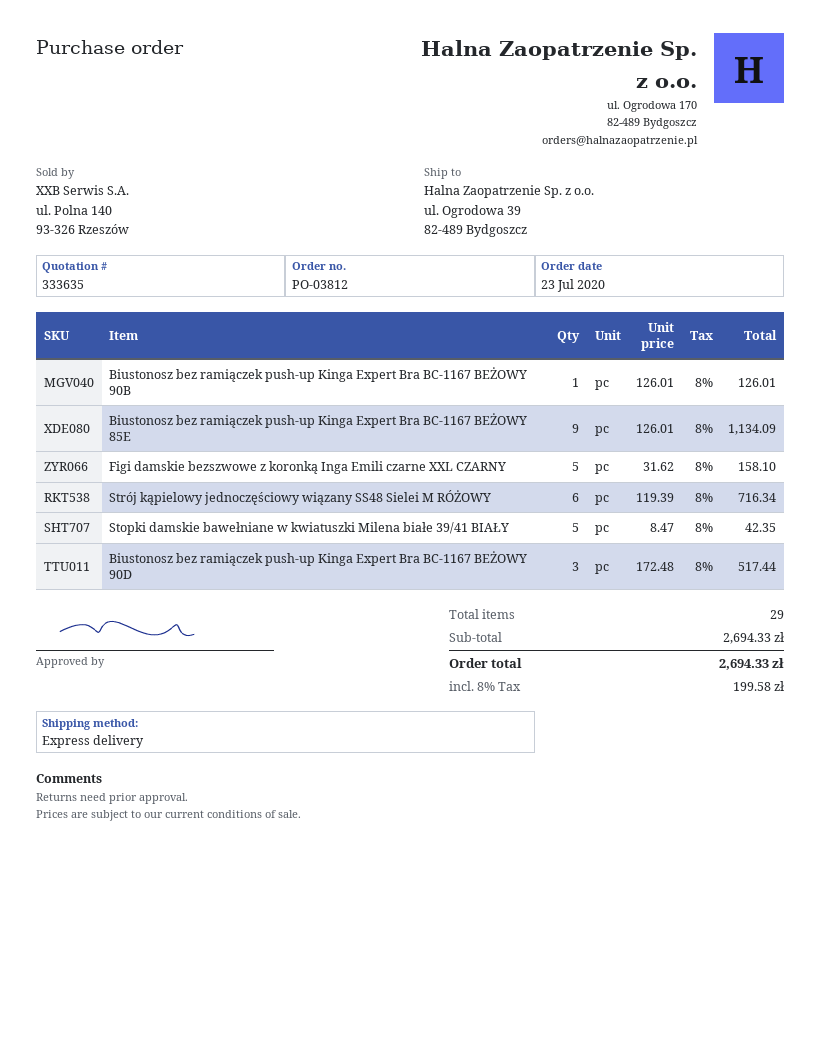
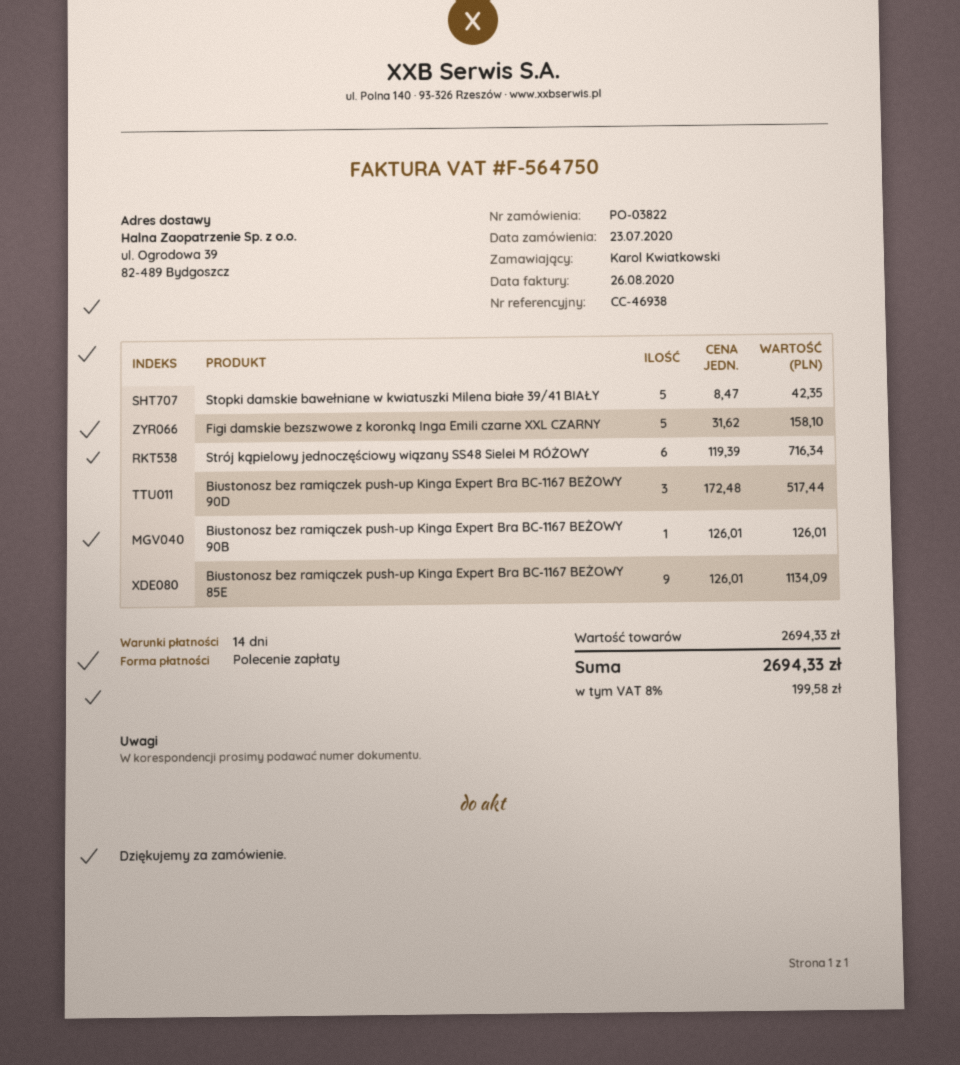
order number: PO-03812 -> PO-03822

